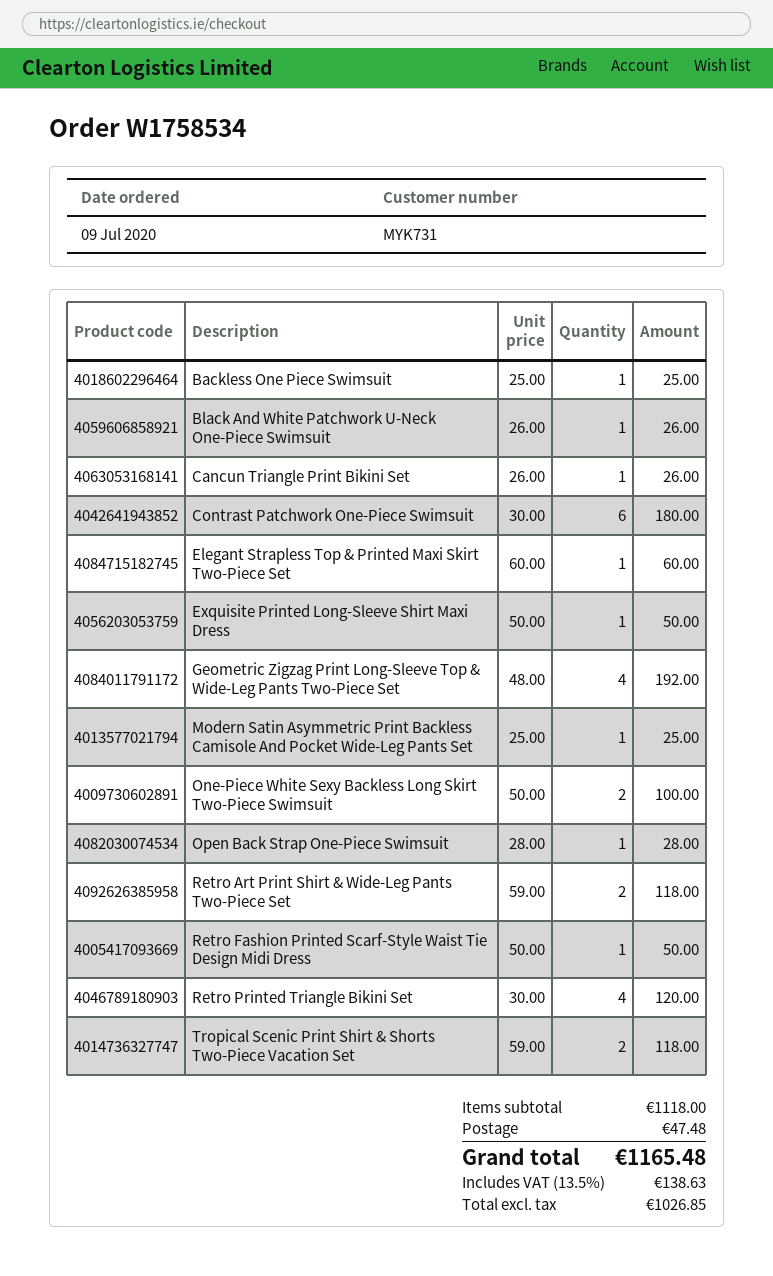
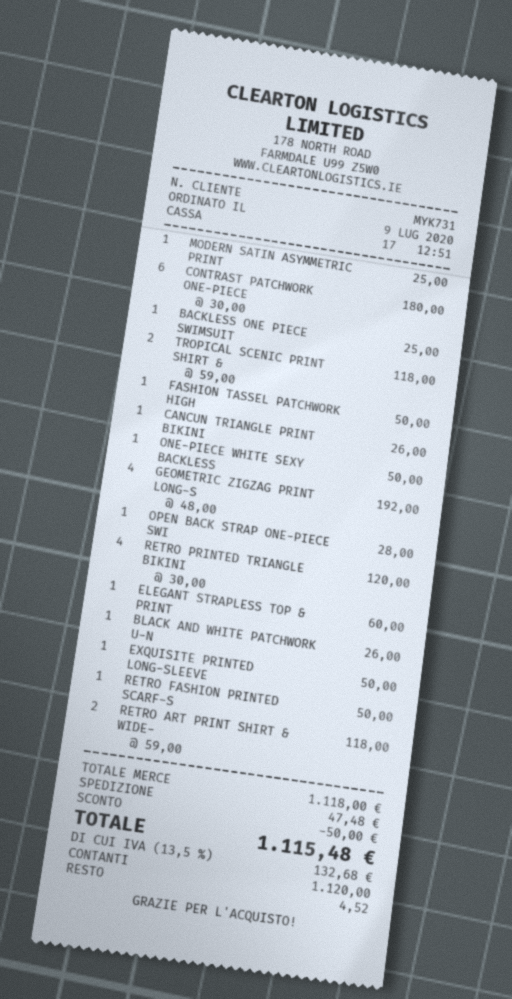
One-Piece White Sexy Backless Long Skirt Two-Piece Swimsuit: 2 x 50.00 = 100.00 -> 1 x 50.00 = 50.00
FASHION TASSEL PATCHWORK HIGH: none -> 1 x 50.00 = 50.00
discount: none -> 50.00
tax: 13.5% = 138.63 -> 13.5% = 132.68
total: 1165.48 -> 1115.48

